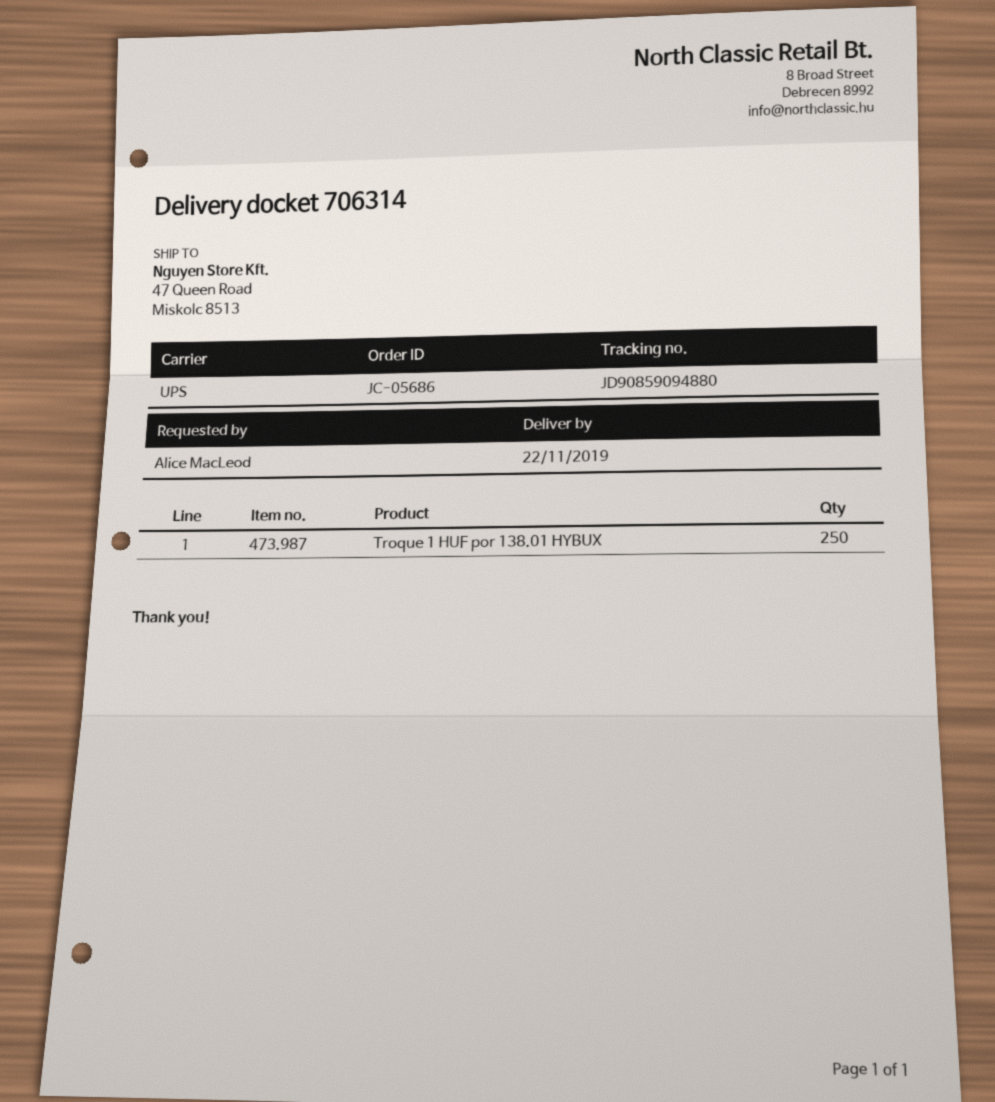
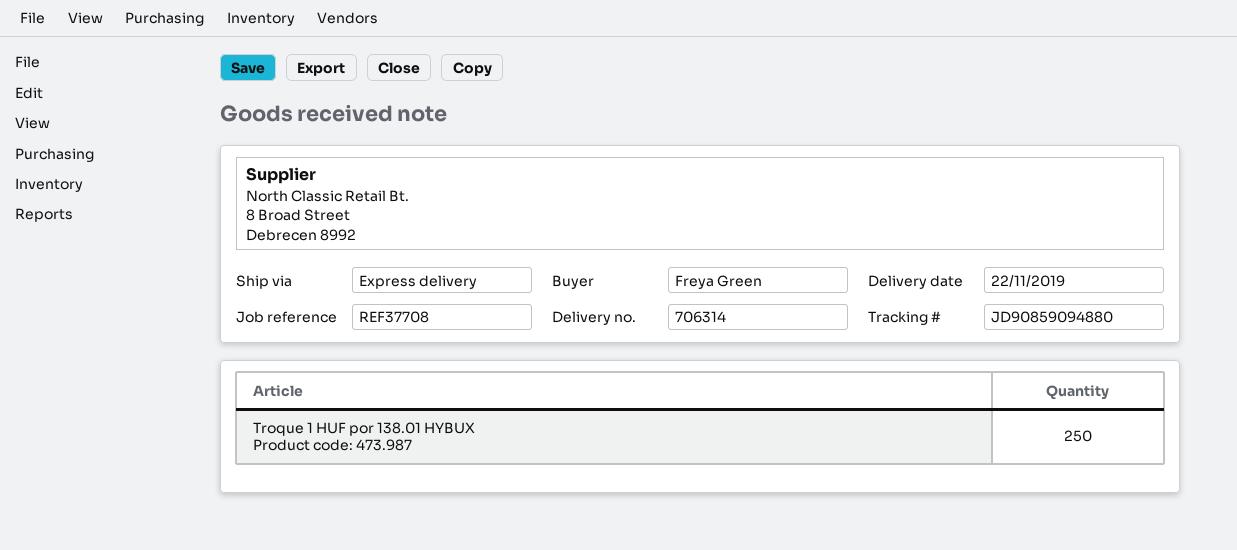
ordered by: Alice MacLeod -> Freya Green
shipping method: UPS -> express

